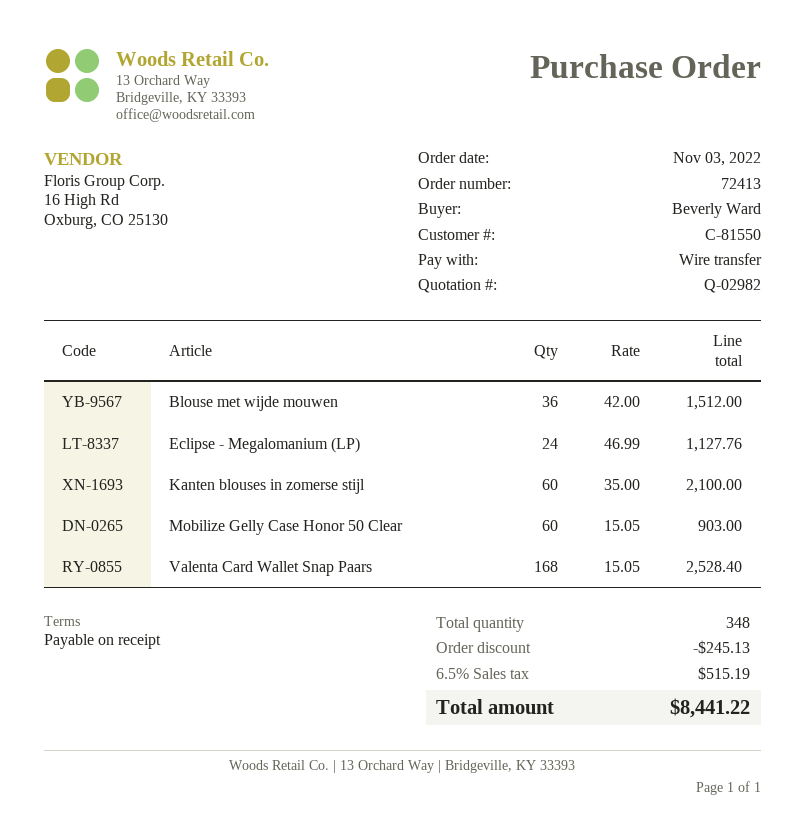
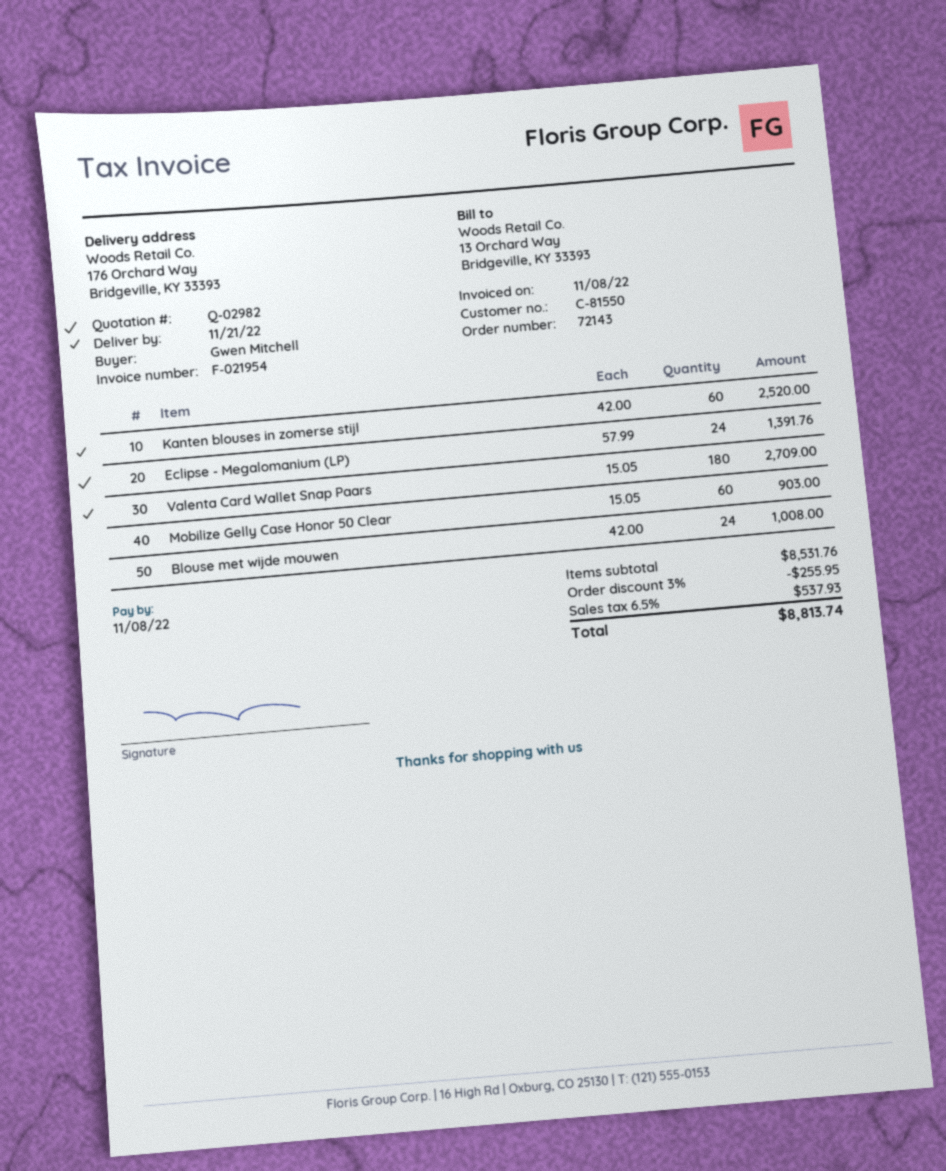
order number: 72413 -> 72143
ordered by: Beverly Ward -> Gwen Mitchell
Blouse met wijde mouwen: 36 x 42.00 = 1512.00 -> 24 x 42.00 = 1008.00
Eclipse - Megalomanium (LP): 24 x 46.99 = 1127.76 -> 24 x 57.99 = 1391.76
Kanten blouses in zomerse stijl: 60 x 35.00 = 2100.00 -> 60 x 42.00 = 2520.00
Valenta Card Wallet Snap Paars: 168 x 15.05 = 2528.40 -> 180 x 15.05 = 2709.00
discount: 245.13 -> 255.95
tax: 6.5% = 515.19 -> 6.5% = 537.93
total: 8441.22 -> 8813.74

